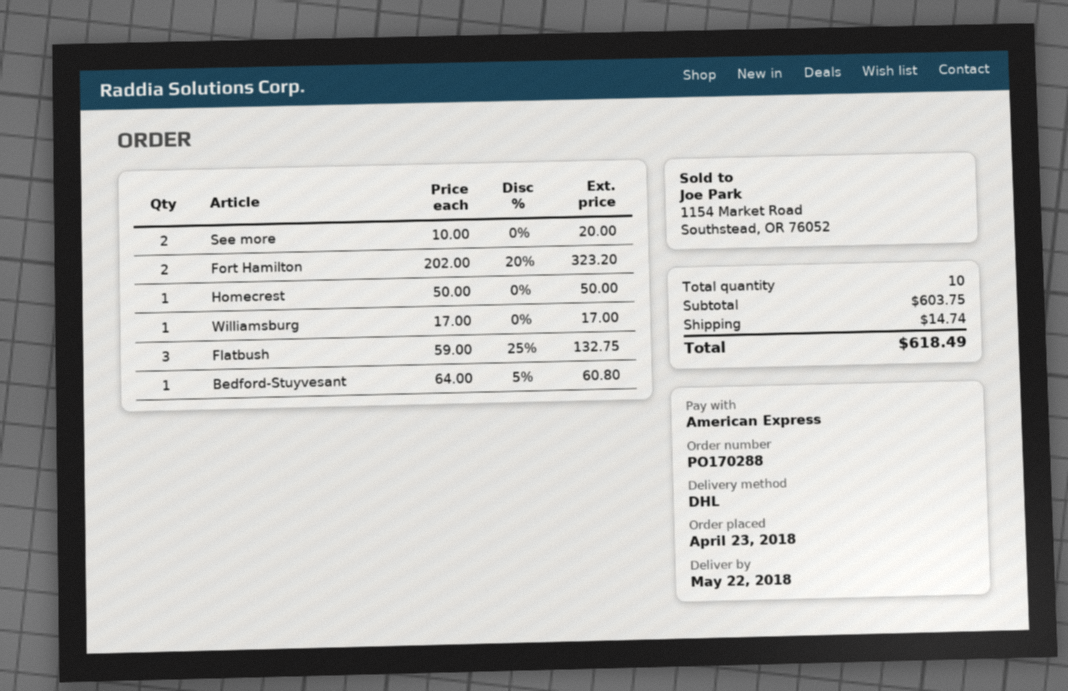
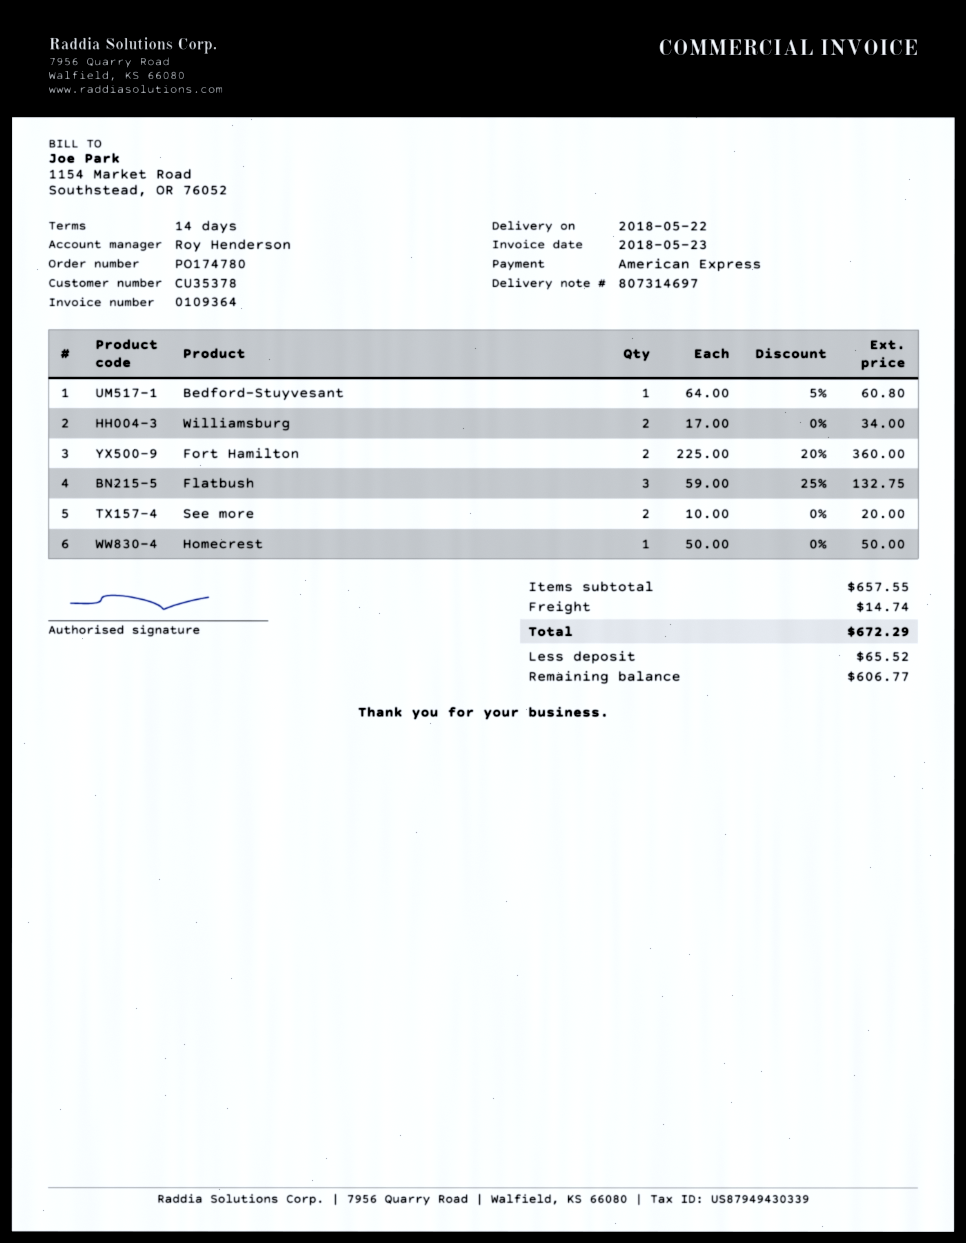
order number: PO170288 -> PO174780
Fort Hamilton: 2 x 202.00 - 20% = 323.20 -> 2 x 225.00 - 20% = 360.00
Williamsburg: 1 x 17.00 = 17.00 -> 2 x 17.00 = 34.00
subtotal: 603.75 -> 657.55
total: 618.49 -> 672.29

